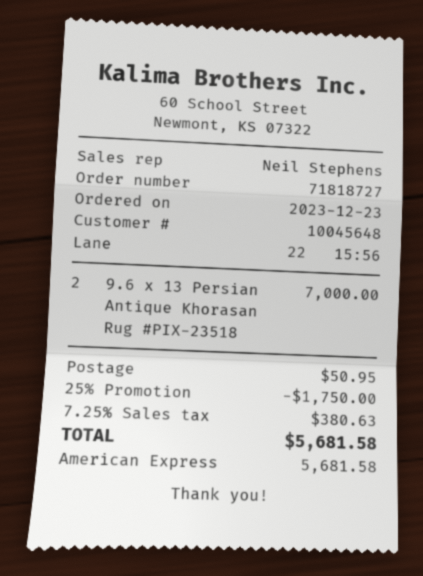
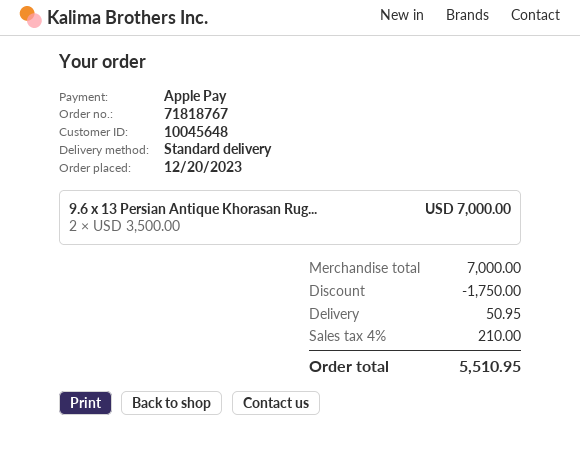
order number: 71818727 -> 71818767
order date: 2023-12-23 -> 2023-12-20
payment method: American Express -> Apple Pay
tax: 7.25% = 380.63 -> 4% = 210.00
total: 5681.58 -> 5510.95

